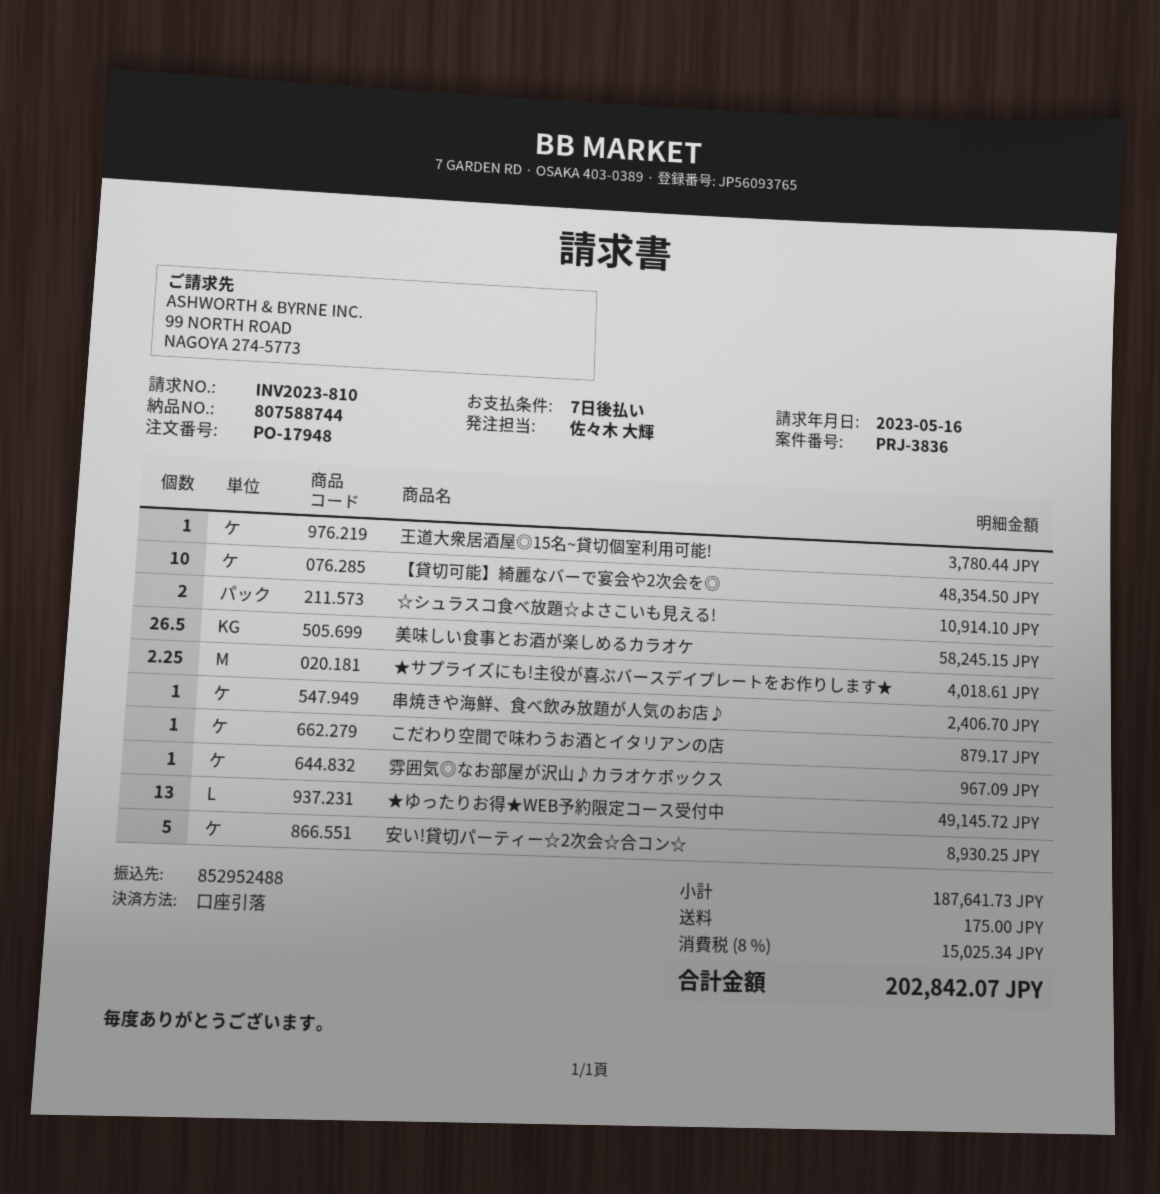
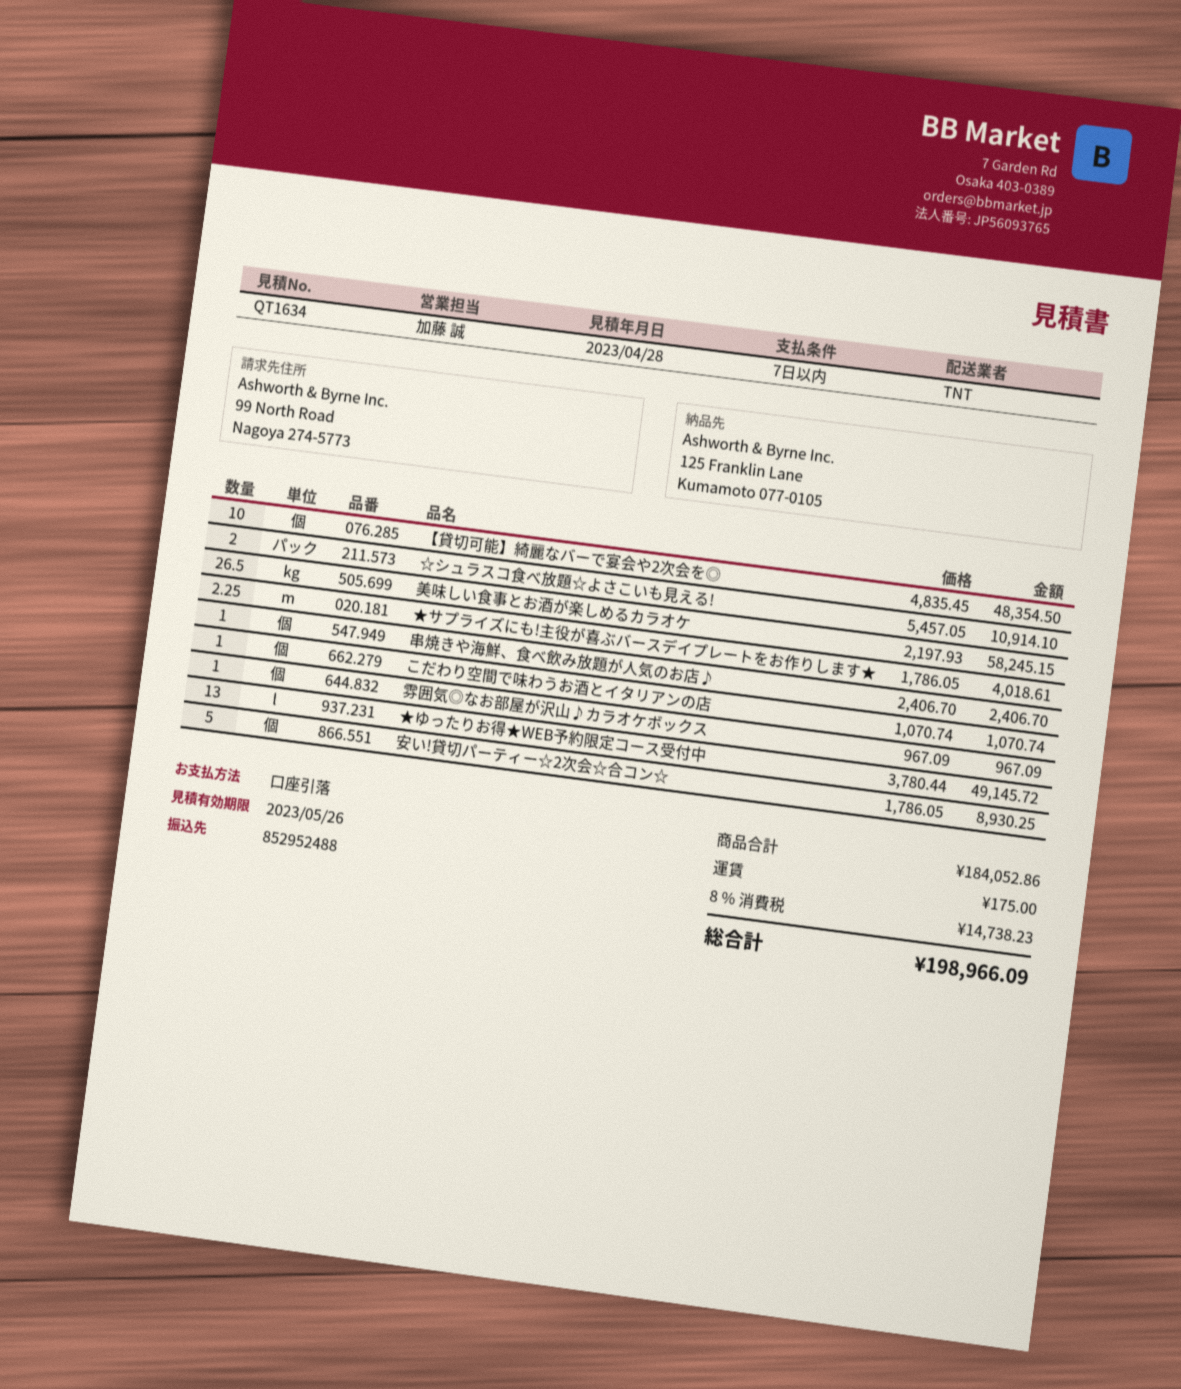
王道大衆居酒屋◎15名~貸切個室利用可能!: 1 for 3780.44 -> none
こだわり空間で味わうお酒とイタリアンの店: 1 for 879.17 -> 1 for 1070.74
subtotal: 187641.73 -> 184052.86
tax: 8% = 15025.34 -> 8% = 14738.23
total: 202842.07 -> 198966.09

